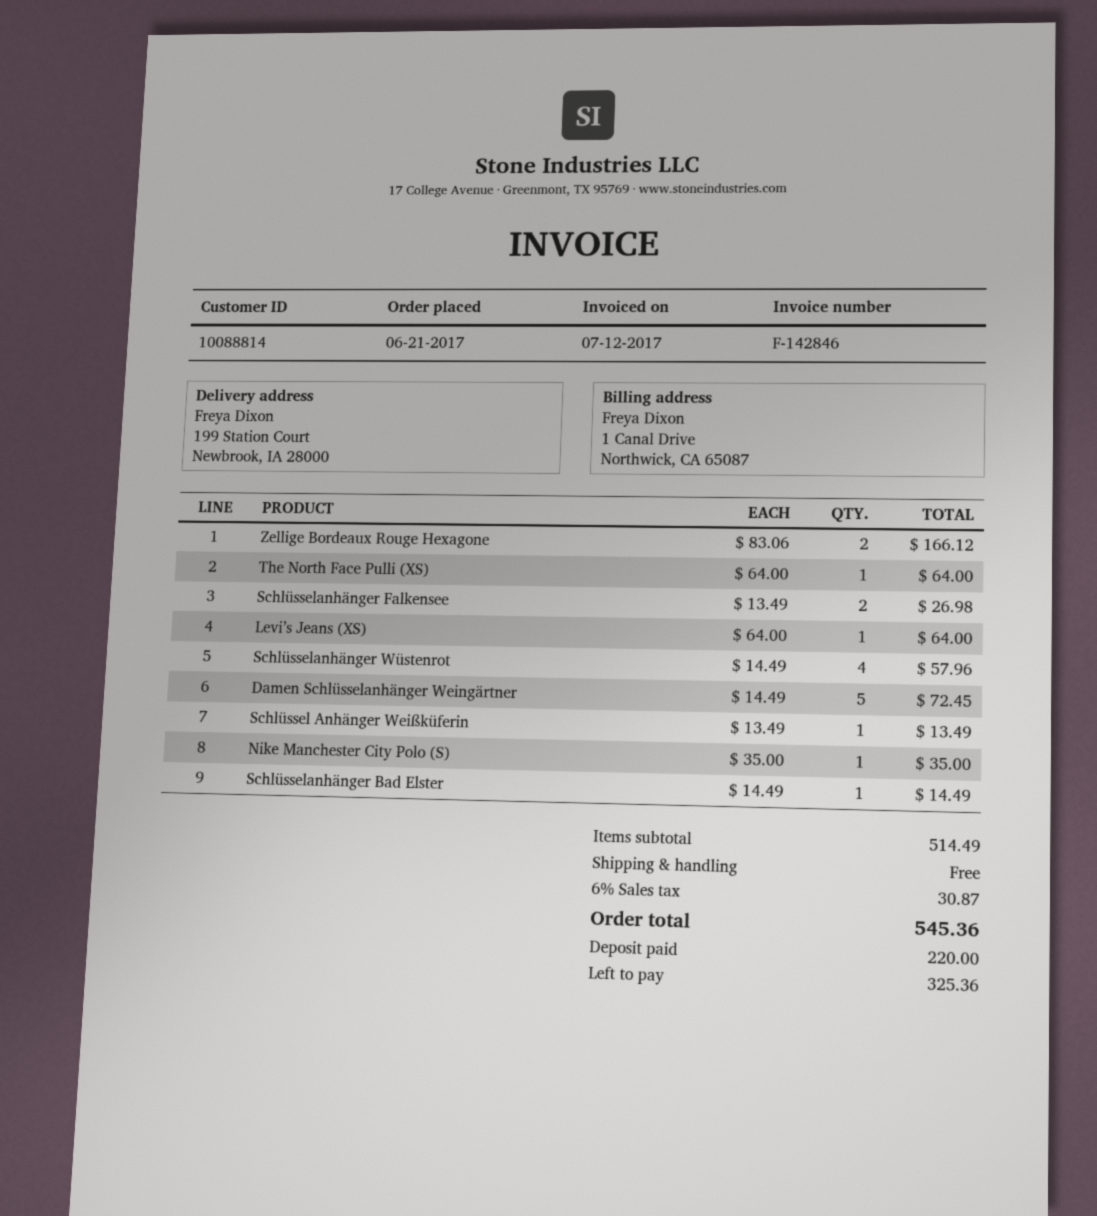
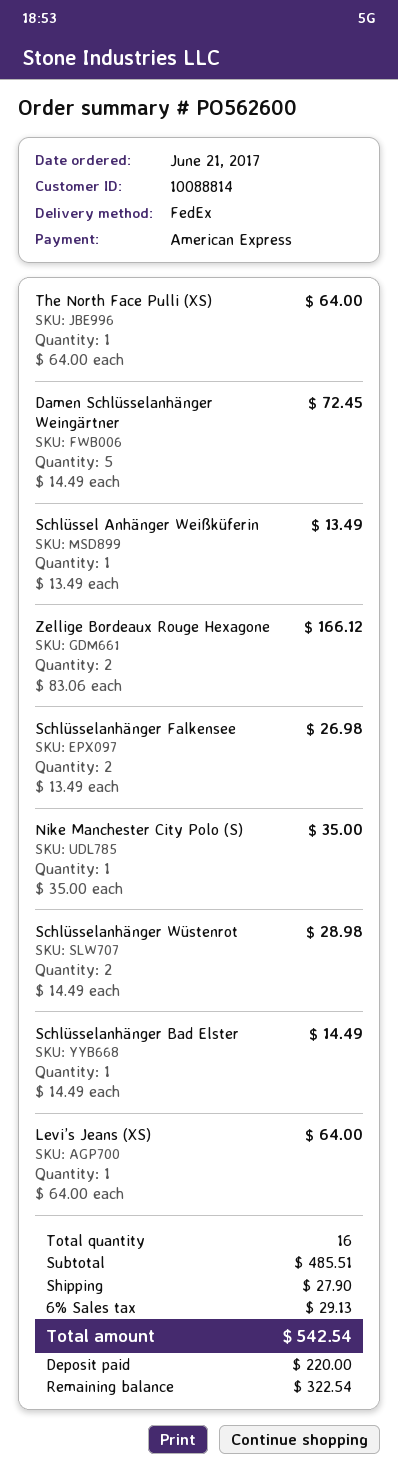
Schlüsselanhänger Wüstenrot: 4 x 14.49 = 57.96 -> 2 x 14.49 = 28.98
subtotal: 514.49 -> 485.51
shipping: 0.00 -> 27.90
tax: 6% = 30.87 -> 6% = 29.13
total: 545.36 -> 542.54
balance: 325.36 -> 322.54

